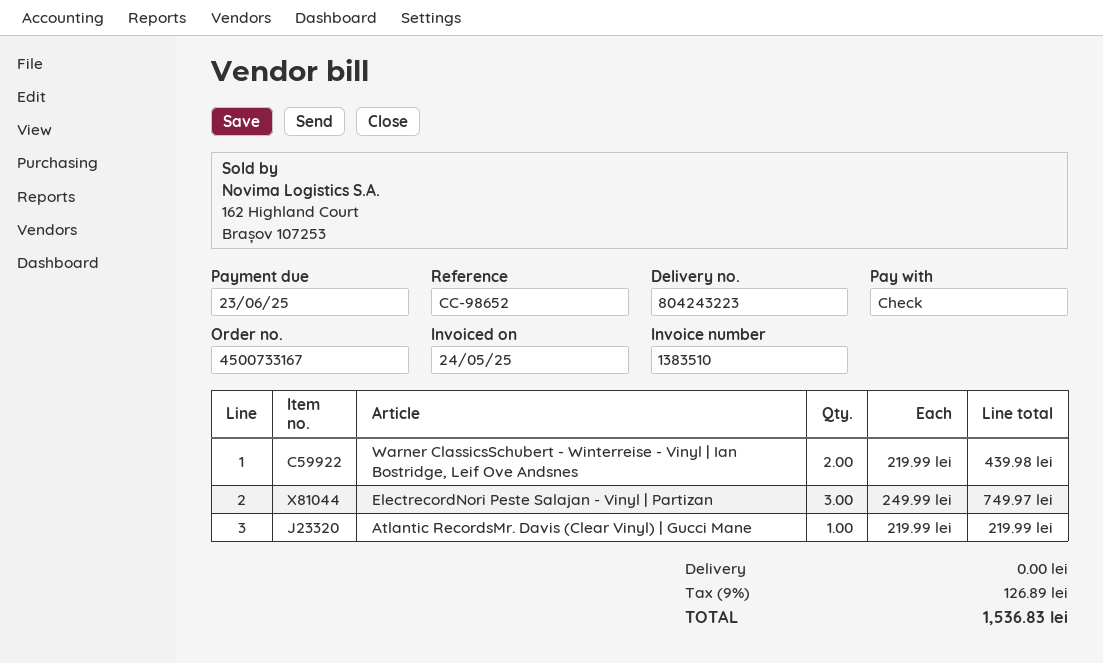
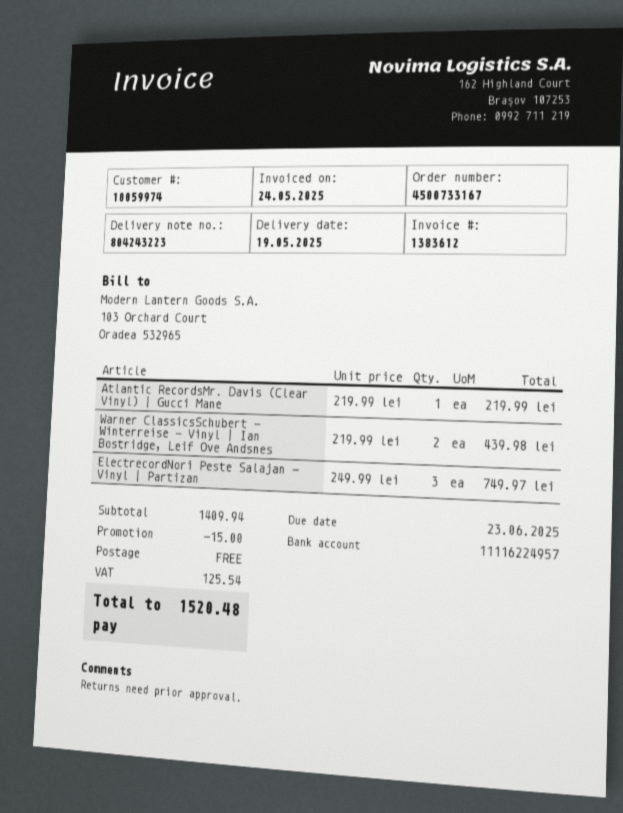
invoice number: 1383510 -> 1383612
discount: none -> 15.00
tax: 126.89 -> 125.54
total: 1536.83 -> 1520.48

